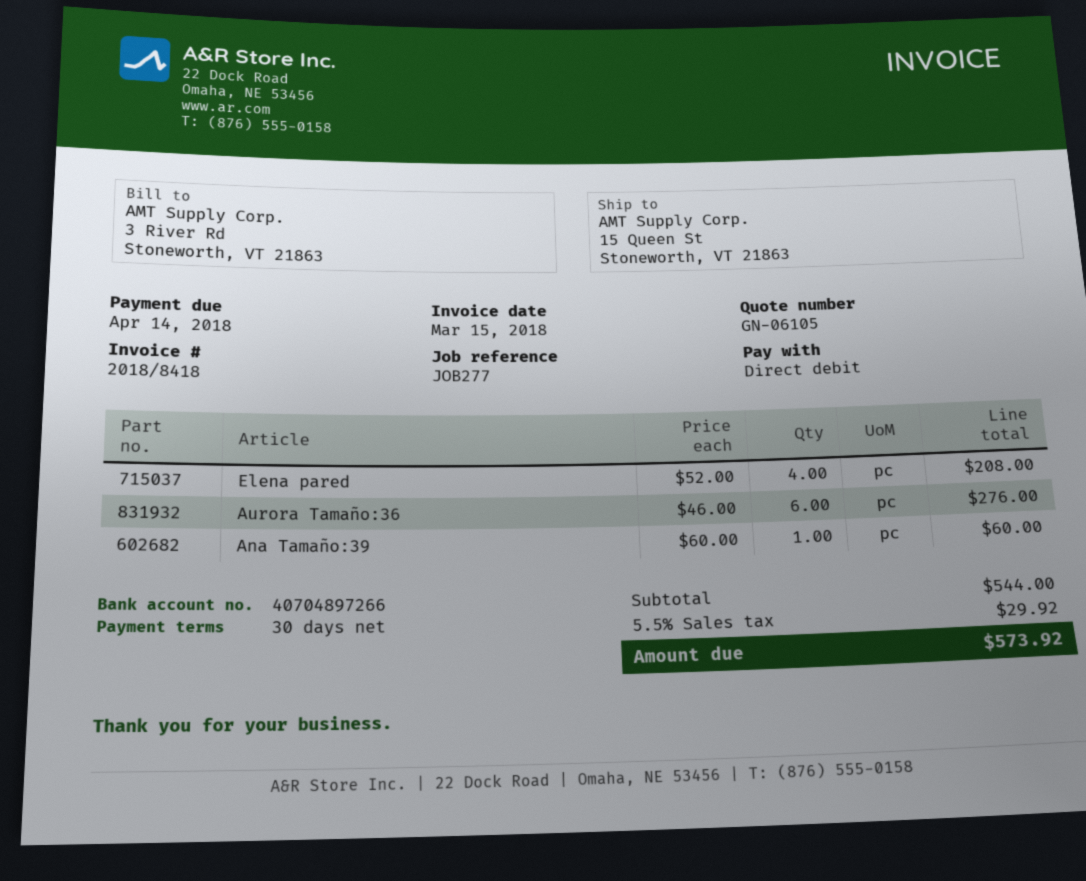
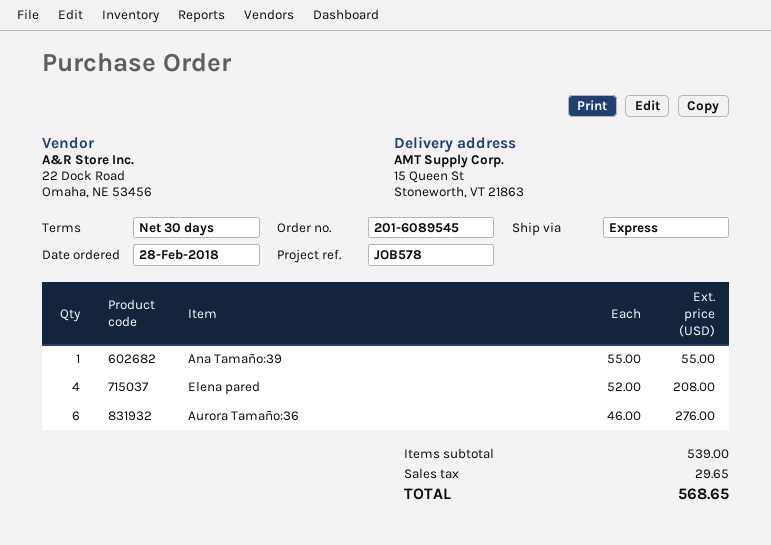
reference: JOB277 -> JOB578
Ana Tamaño:39: 1 x 60.00 = 60.00 -> 1 x 55.00 = 55.00
subtotal: 544.00 -> 539.00
tax: 29.92 -> 29.65
total: 573.92 -> 568.65

